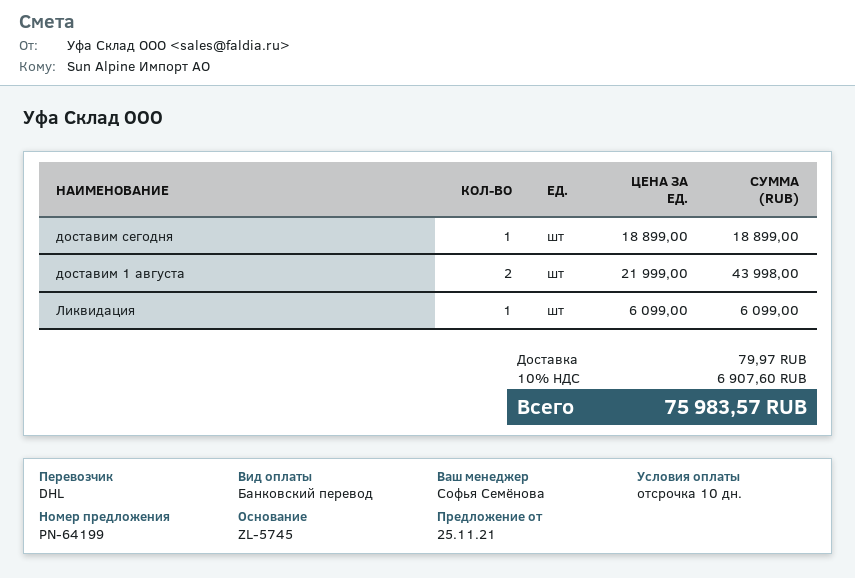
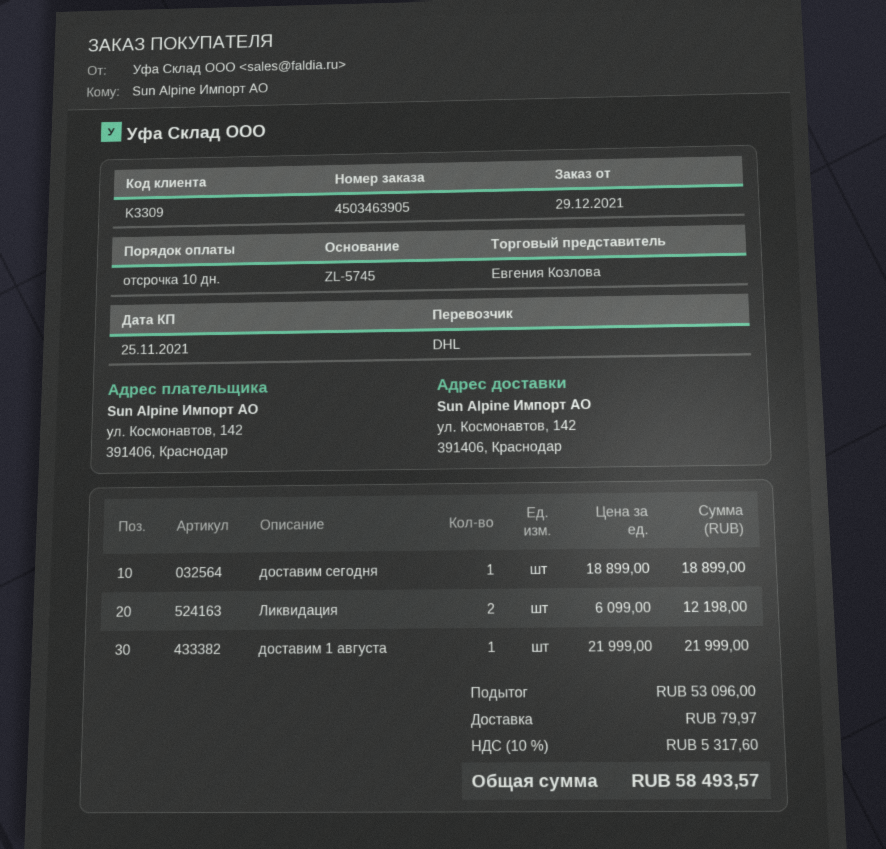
sales rep: Софья Семёнова -> Евгения Козлова
доставим 1 августа: 2 x 21999.00 = 43998.00 -> 1 x 21999.00 = 21999.00
Ликвидация: 1 x 6099.00 = 6099.00 -> 2 x 6099.00 = 12198.00
tax: 10% = 6907.60 -> 10% = 5317.60
total: 75983.57 -> 58493.57

